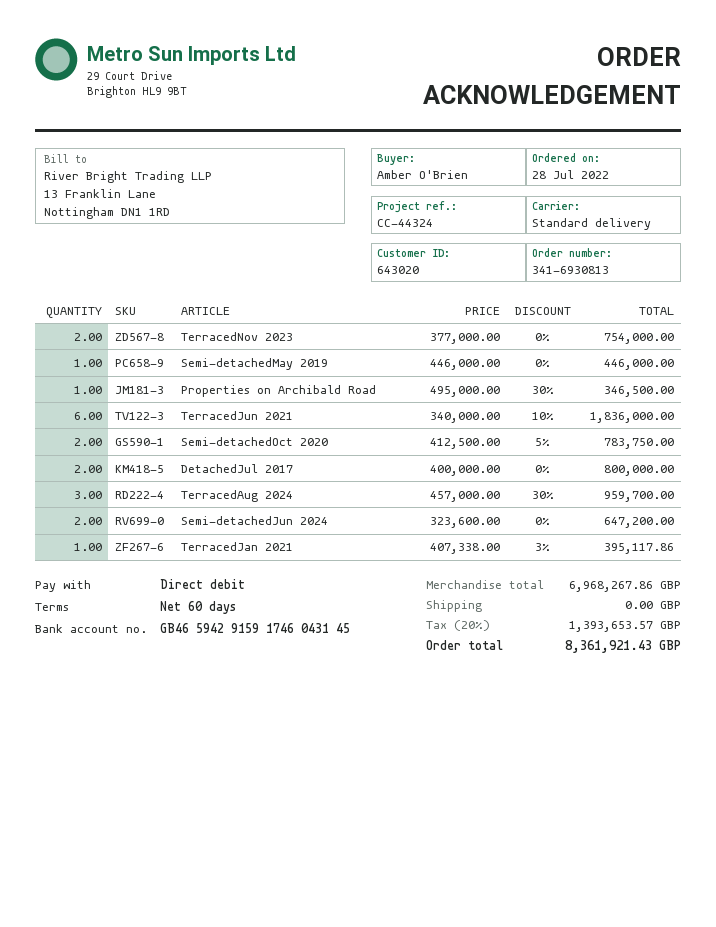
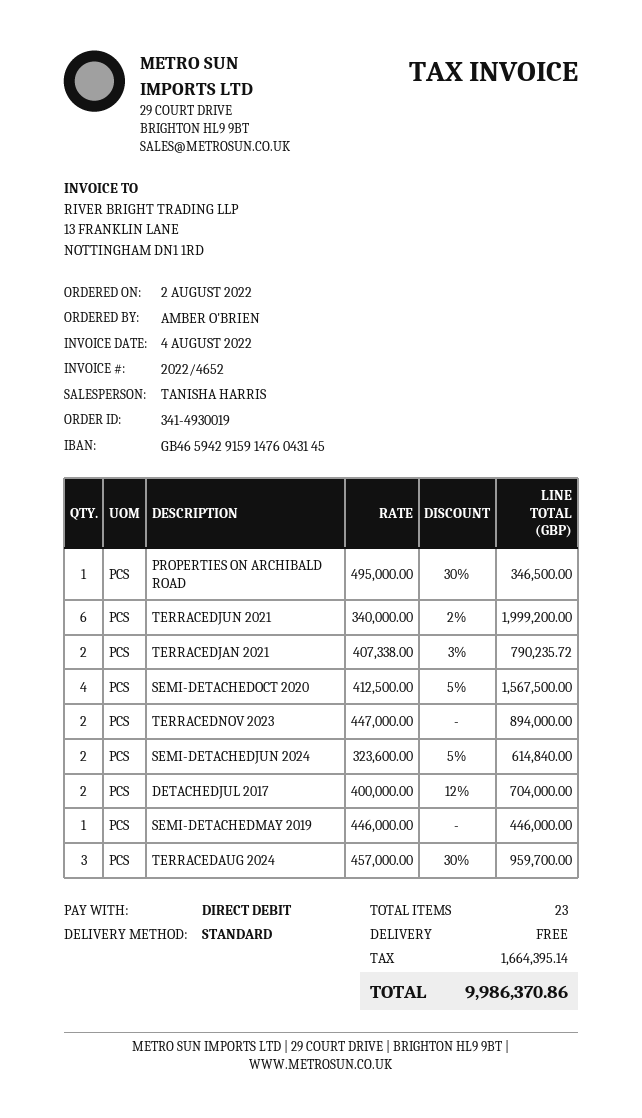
order number: 341-6930813 -> 341-4930019
order date: 2022-07-28 -> 2022-08-02
bank account: GB46594291591746043145 -> GB46594291591476043145
TerracedNov 2023: 2 x 377000.00 = 754000.00 -> 2 x 447000.00 = 894000.00
TerracedJun 2021: 6 x 340000.00 - 10% = 1836000.00 -> 6 x 340000.00 - 2% = 1999200.00
Semi-detachedOct 2020: 2 x 412500.00 - 5% = 783750.00 -> 4 x 412500.00 - 5% = 1567500.00
DetachedJul 2017: 2 x 400000.00 = 800000.00 -> 2 x 400000.00 - 12% = 704000.00
Semi-detachedJun 2024: 2 x 323600.00 = 647200.00 -> 2 x 323600.00 - 5% = 614840.00
TerracedJan 2021: 1 x 407338.00 - 3% = 395117.86 -> 2 x 407338.00 - 3% = 790235.72
tax: 1393653.57 -> 1664395.14
total: 8361921.43 -> 9986370.86

